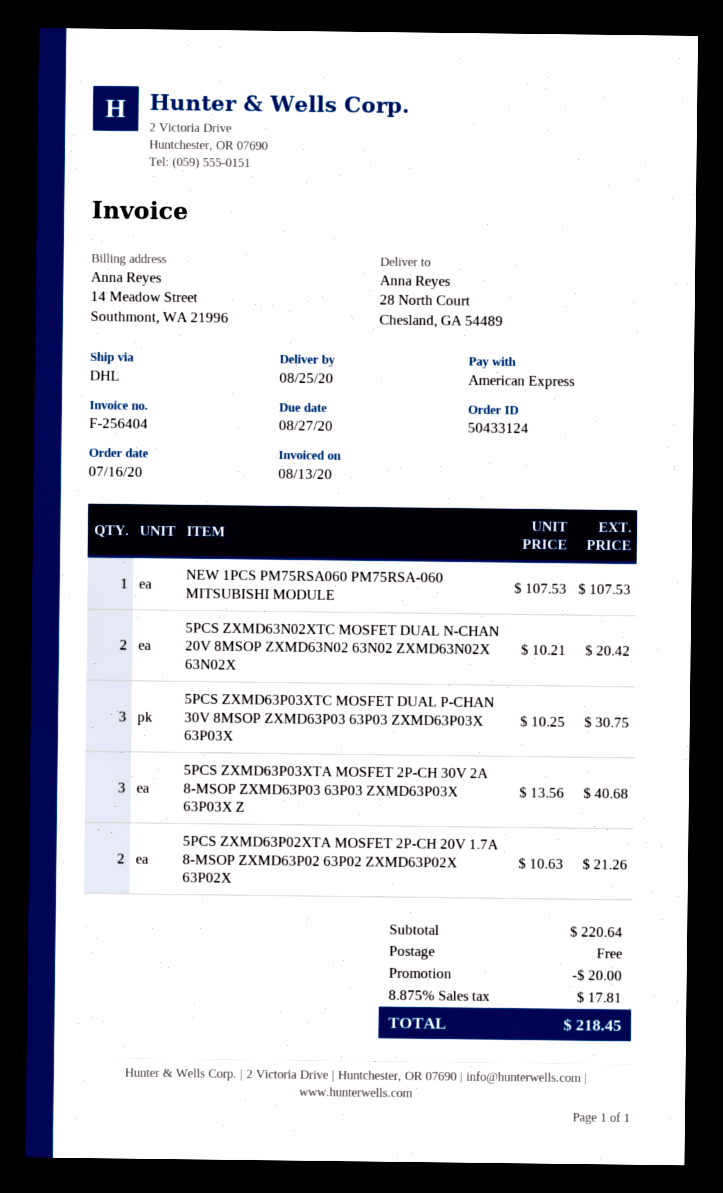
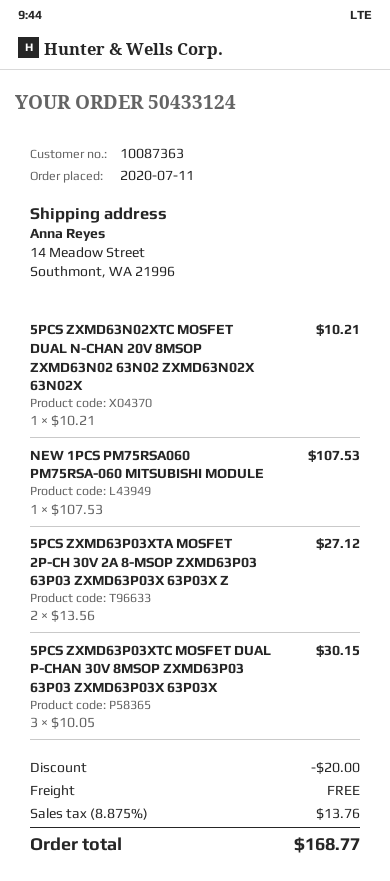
order date: 2020-07-16 -> 2020-07-11
ship to: 28 North Court, Chesland, GA 54489 -> 14 Meadow Street, Southmont, WA 21996
5PCS ZXMD63N02XTC MOSFET DUAL N-CHAN 20V 8MSOP ZXMD63N02 63N02 ZXMD63N02X 63N02X: 2 x 10.21 = 20.42 -> 1 x 10.21 = 10.21
5PCS ZXMD63P03XTC MOSFET DUAL P-CHAN 30V 8MSOP ZXMD63P03 63P03 ZXMD63P03X 63P03X: 3 x 10.25 = 30.75 -> 3 x 10.05 = 30.15
5PCS ZXMD63P03XTA MOSFET 2P-CH 30V 2A 8-MSOP ZXMD63P03 63P03 ZXMD63P03X 63P03X Z: 3 x 13.56 = 40.68 -> 2 x 13.56 = 27.12
5PCS ZXMD63P02XTA MOSFET 2P-CH 20V 1.7A 8-MSOP ZXMD63P02 63P02 ZXMD63P02X 63P02X: 2 x 10.63 = 21.26 -> none
tax: 8.875% = 17.81 -> 8.875% = 13.76
total: 218.45 -> 168.77

